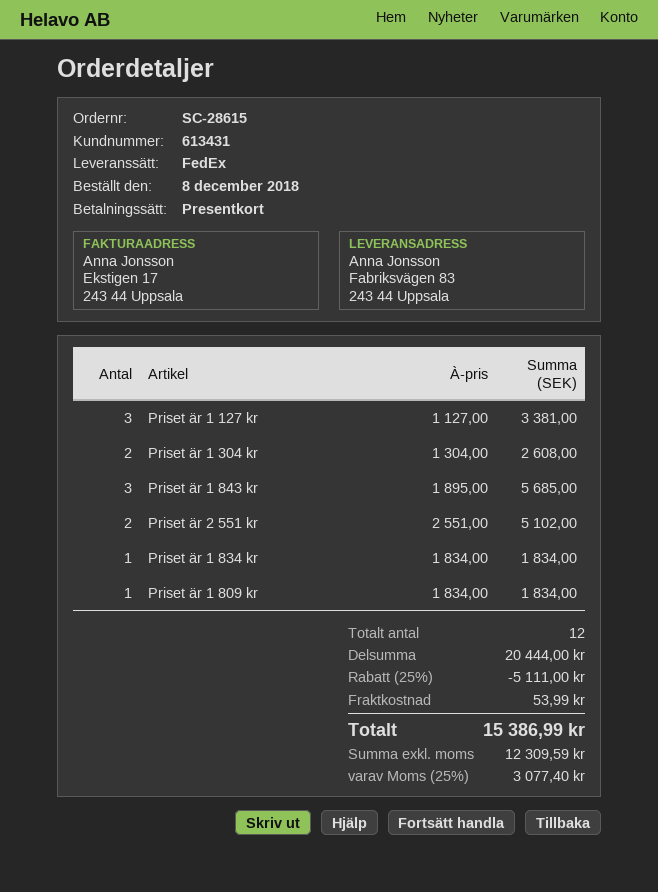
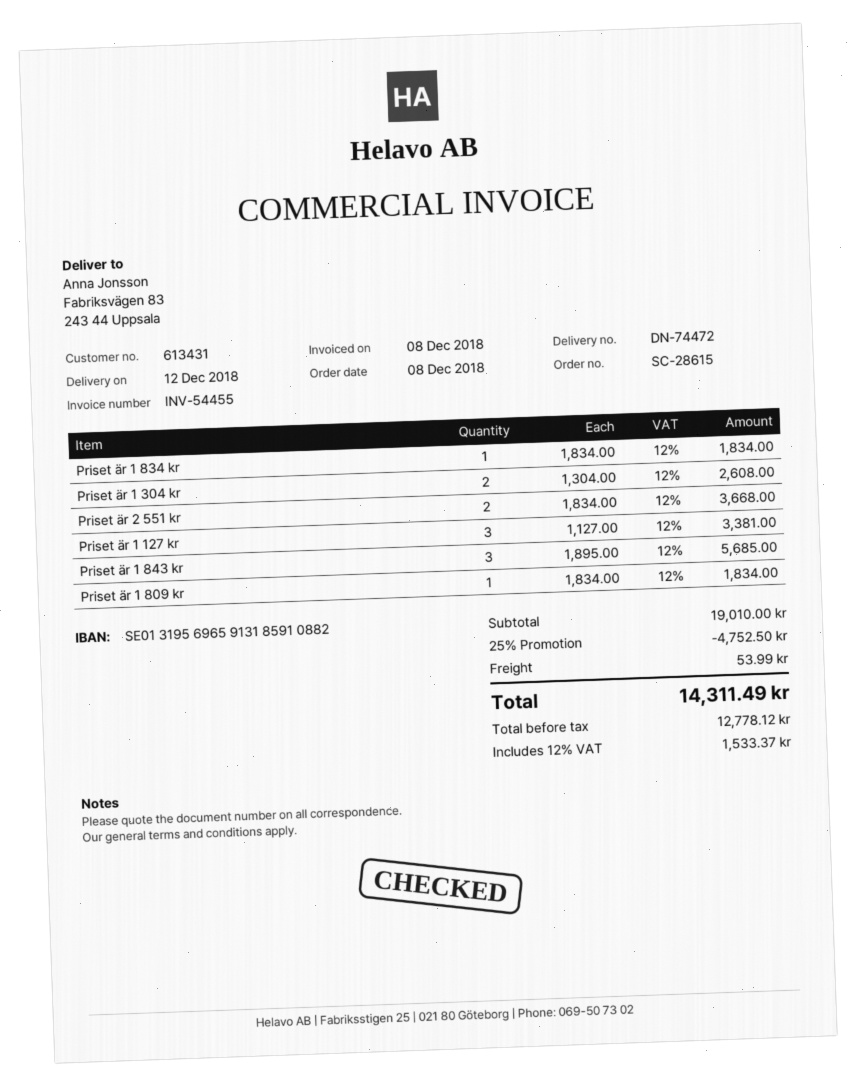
Priset är 2 551 kr: 2 x 2551.00 = 5102.00 -> 2 x 1834.00 = 3668.00
subtotal: 20444.00 -> 19010.00
discount: 25% = 5111.00 -> 25% = 4752.50
net: 12309.59 -> 12778.12
tax: 25% = 3077.40 -> 12% = 1533.37
total: 15386.99 -> 14311.49

